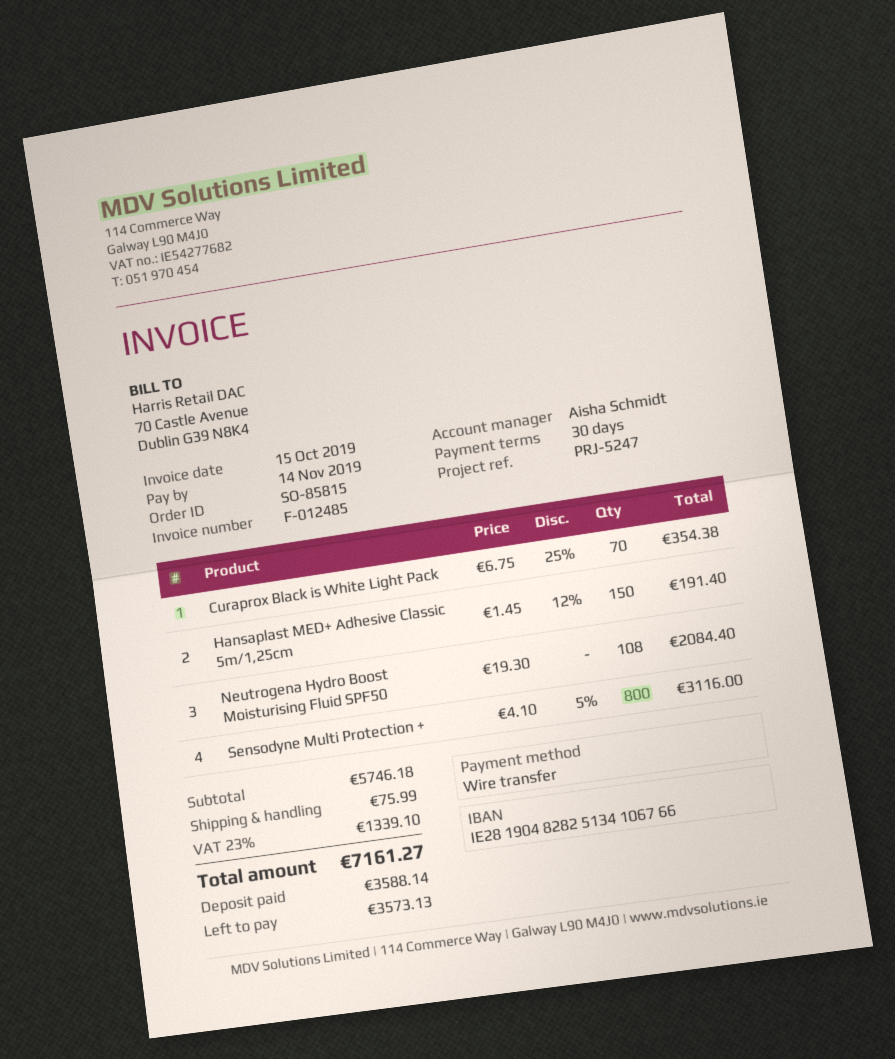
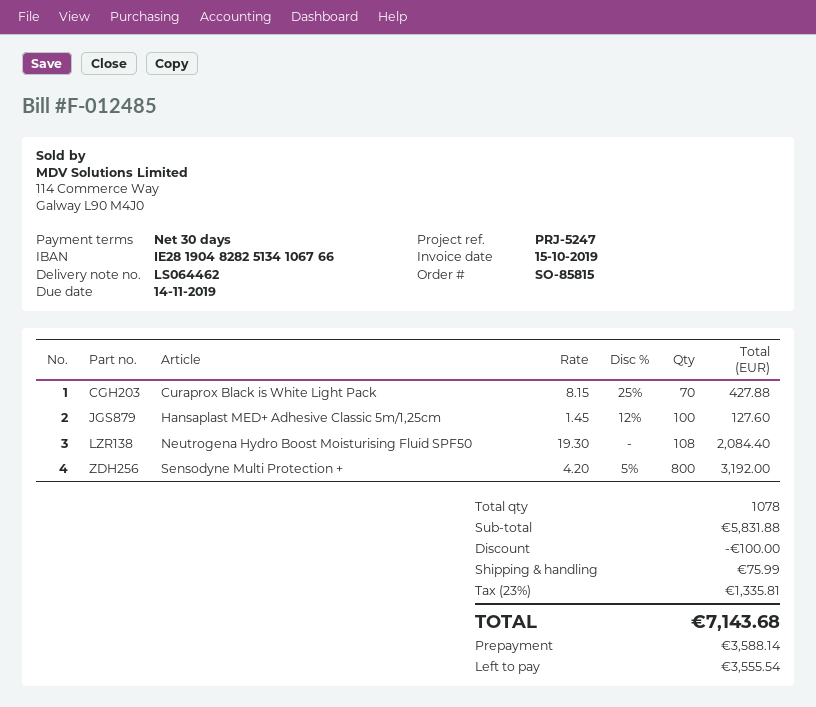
Curaprox Black is White Light Pack: 70 x 6.75 - 25% = 354.38 -> 70 x 8.15 - 25% = 427.88
Hansaplast MED+ Adhesive Classic 5m/1,25cm: 150 x 1.45 - 12% = 191.40 -> 100 x 1.45 - 12% = 127.60
Sensodyne Multi Protection +: 800 x 4.10 - 5% = 3116.00 -> 800 x 4.20 - 5% = 3192.00
subtotal: 5746.18 -> 5831.88
discount: none -> 100.00
tax: 23% = 1339.10 -> 23% = 1335.81
total: 7161.27 -> 7143.68
balance: 3573.13 -> 3555.54

